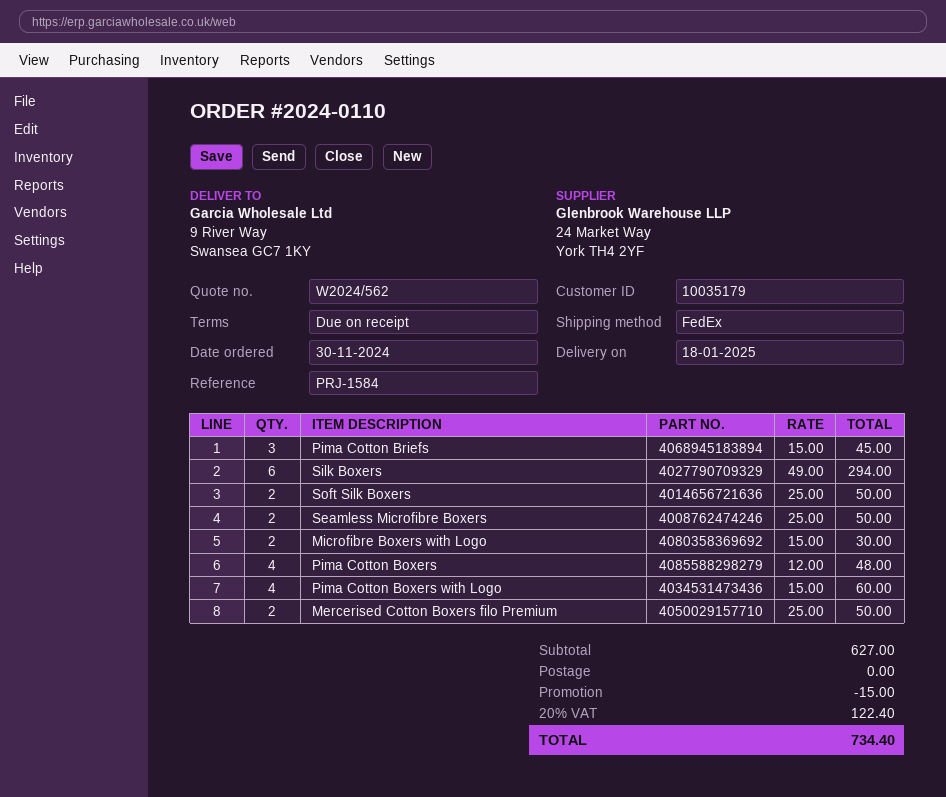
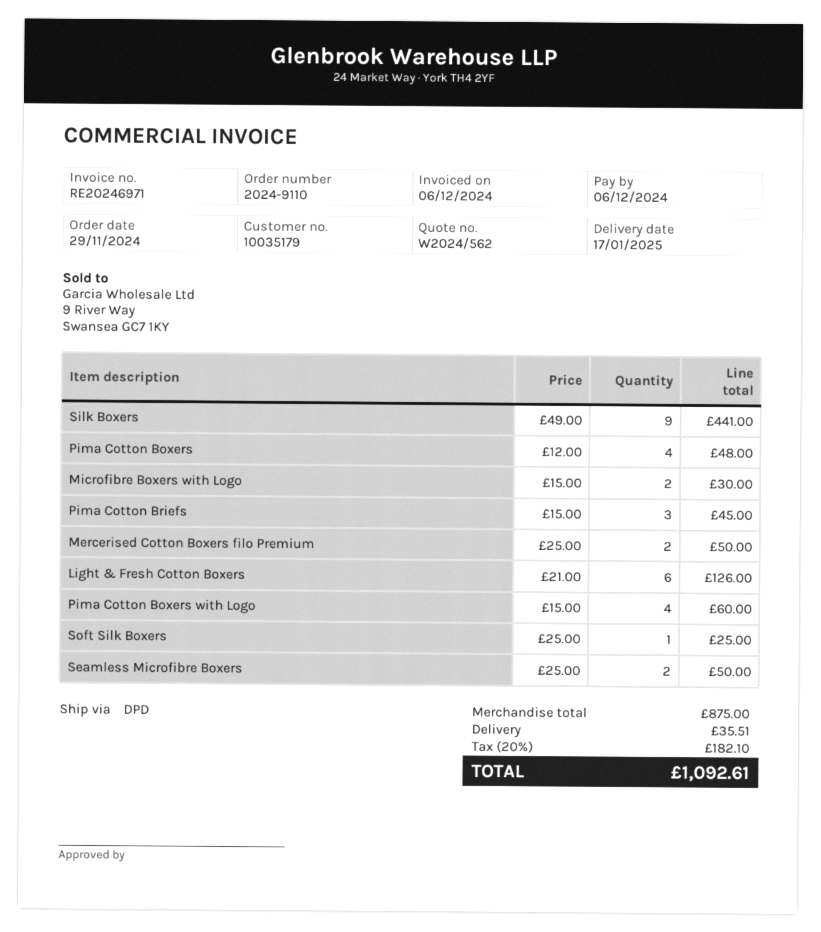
order number: 2024-0110 -> 2024-9110
order date: 2024-11-30 -> 2024-11-29
delivery date: 2025-01-18 -> 2025-01-17
shipping method: FedEx -> DPD
Silk Boxers: 6 x 49.00 = 294.00 -> 9 x 49.00 = 441.00
Soft Silk Boxers: 2 x 25.00 = 50.00 -> 1 x 25.00 = 25.00
Light & Fresh Cotton Boxers: none -> 6 x 21.00 = 126.00
subtotal: 627.00 -> 875.00
discount: 15.00 -> none
shipping: 0.00 -> 35.51
tax: 20% = 122.40 -> 20% = 182.10
total: 734.40 -> 1092.61

